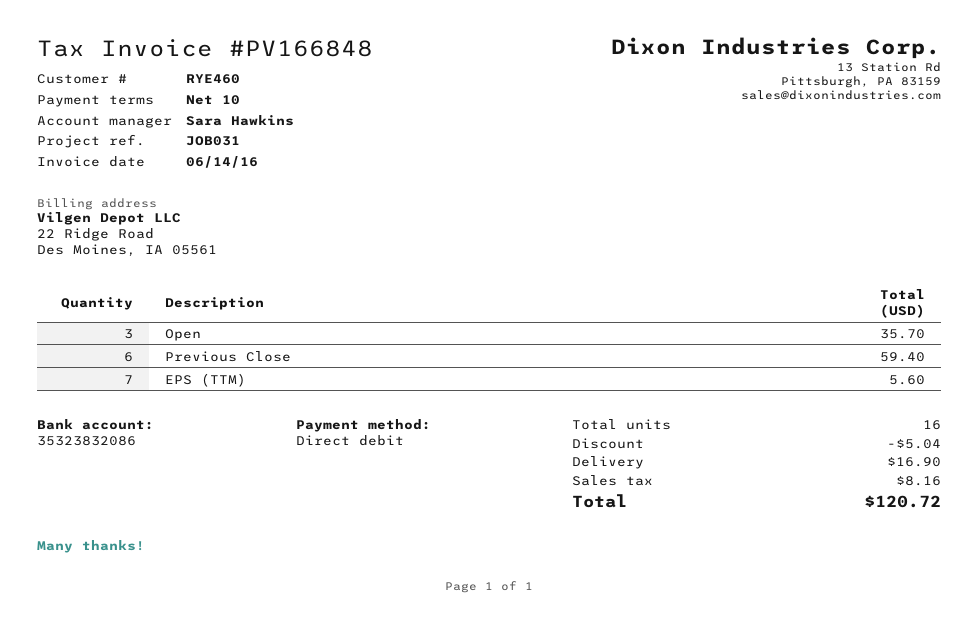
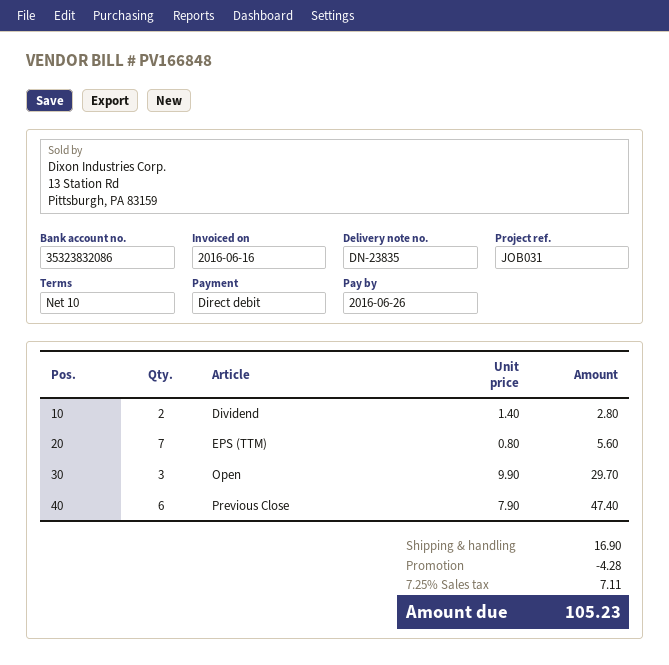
invoice date: 2016-06-14 -> 2016-06-16
Open: 3 for 35.70 -> 3 for 29.70
Previous Close: 6 for 59.40 -> 6 for 47.40
Dividend: none -> 2 for 2.80
discount: 5.04 -> 4.28
tax: 8.16 -> 7.11
total: 120.72 -> 105.23

